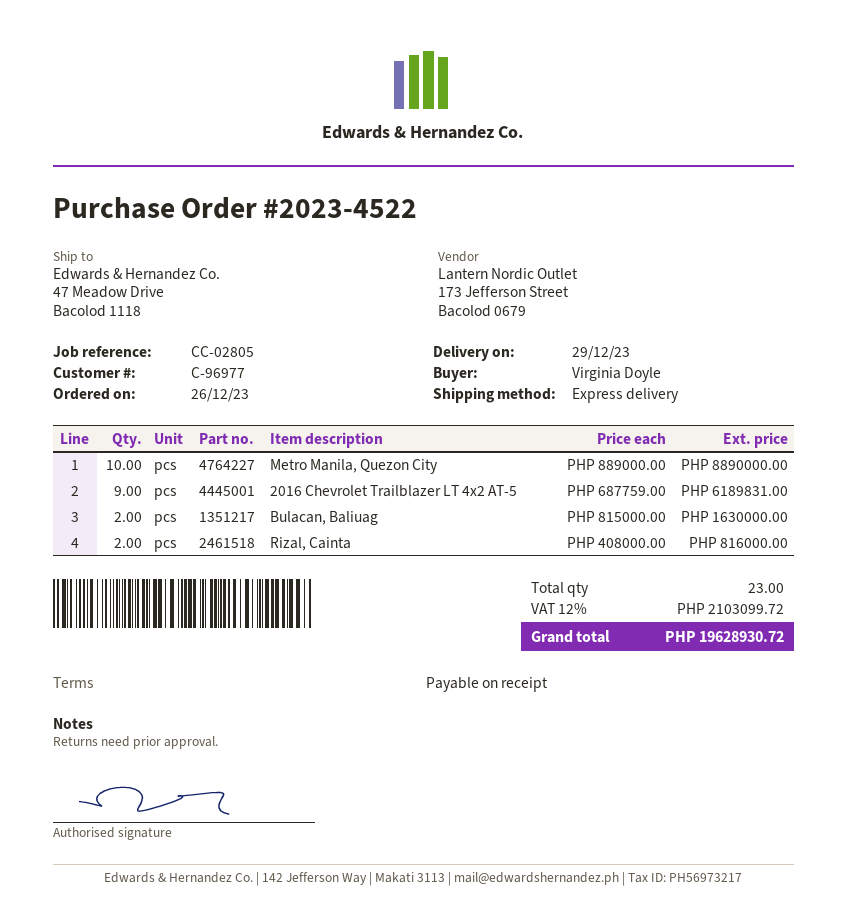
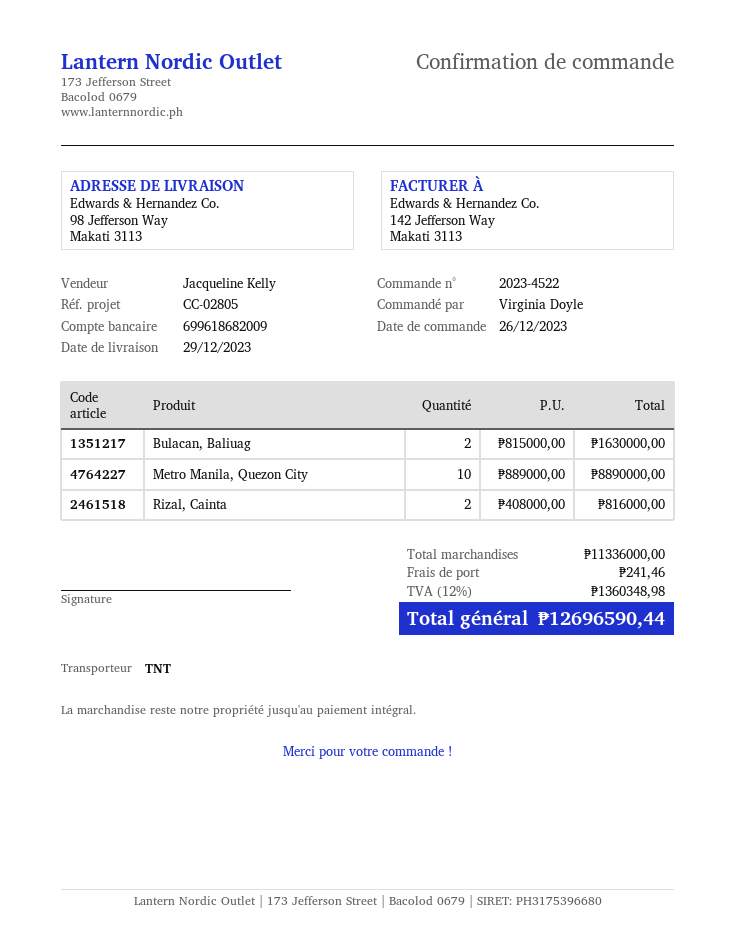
shipping method: express -> TNT
ship to: 47 Meadow Drive, Bacolod 1118 -> 98 Jefferson Way, Makati 3113
2016 Chevrolet Trailblazer LT 4x2 AT-5: 9 x 687759.00 = 6189831.00 -> none
shipping: none -> 241.46
tax: 12% = 2103099.72 -> 12% = 1360348.98
total: 19628930.72 -> 12696590.44

